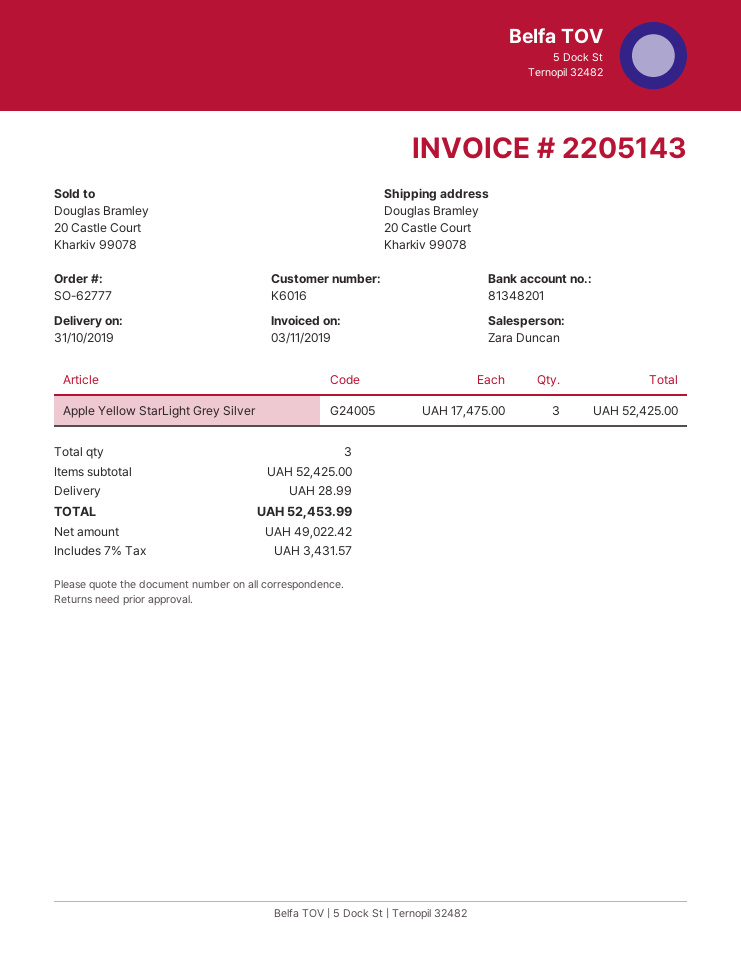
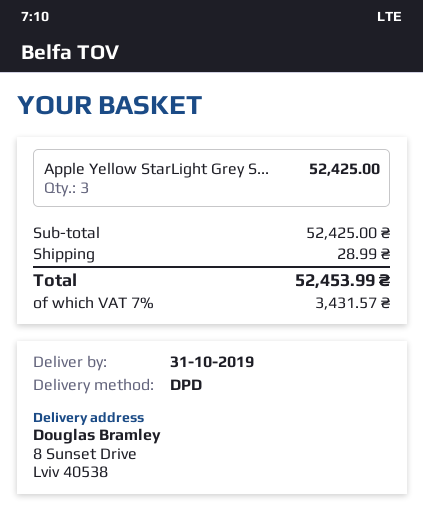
ship to: 20 Castle Court, Kharkiv 99078 -> 8 Sunset Drive, Lviv 40538

